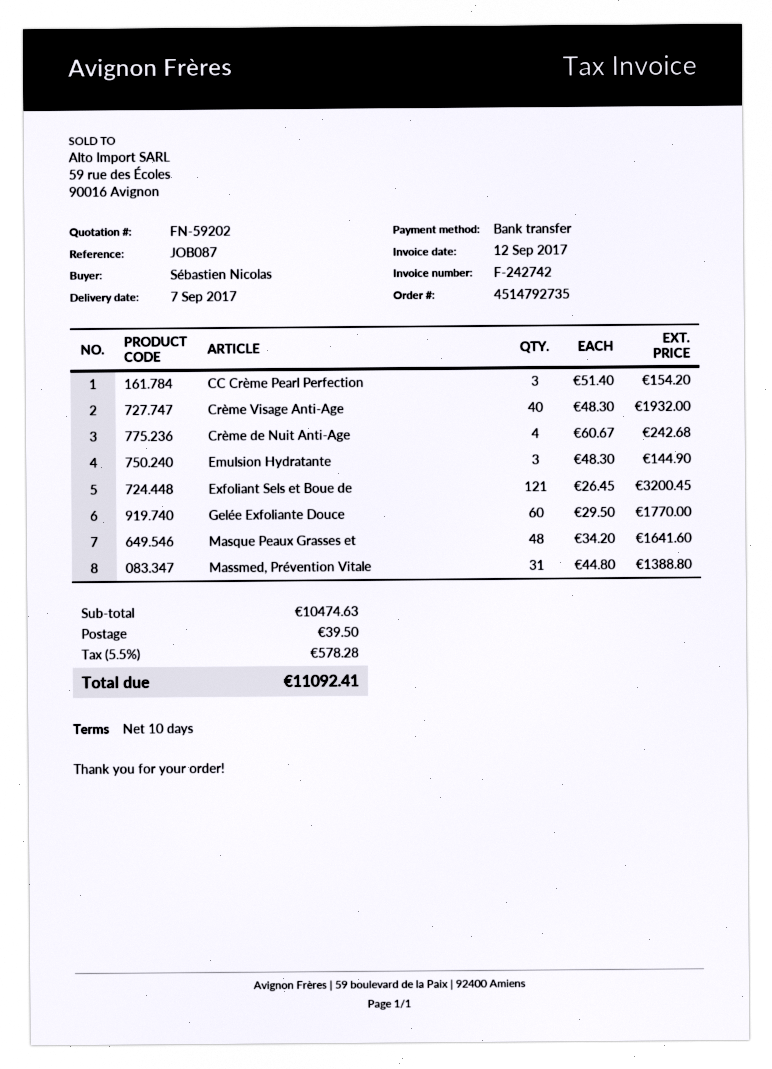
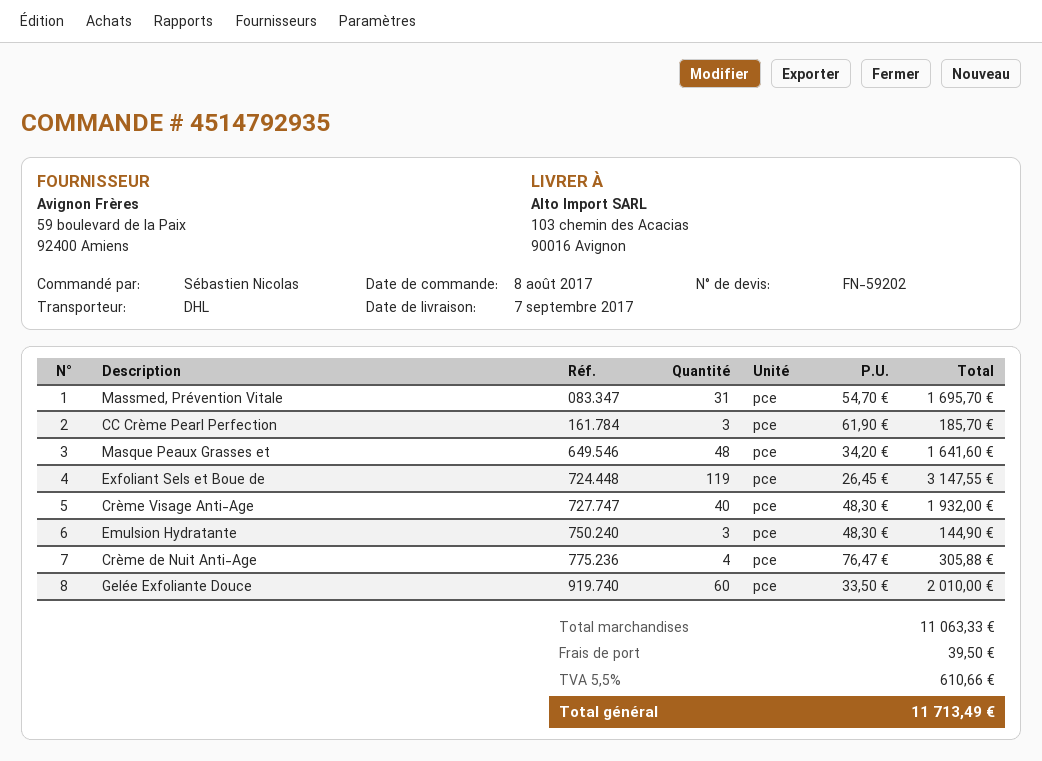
order number: 4514792735 -> 4514792935
CC Crème Pearl Perfection: 3 x 51.40 = 154.20 -> 3 x 61.90 = 185.70
Crème de Nuit Anti-Age: 4 x 60.67 = 242.68 -> 4 x 76.47 = 305.88
Exfoliant Sels et Boue de: 121 x 26.45 = 3200.45 -> 119 x 26.45 = 3147.55
Gelée Exfoliante Douce: 60 x 29.50 = 1770.00 -> 60 x 33.50 = 2010.00
Massmed, Prévention Vitale: 31 x 44.80 = 1388.80 -> 31 x 54.70 = 1695.70
subtotal: 10474.63 -> 11063.33
tax: 5.5% = 578.28 -> 5.5% = 610.66
total: 11092.41 -> 11713.49

